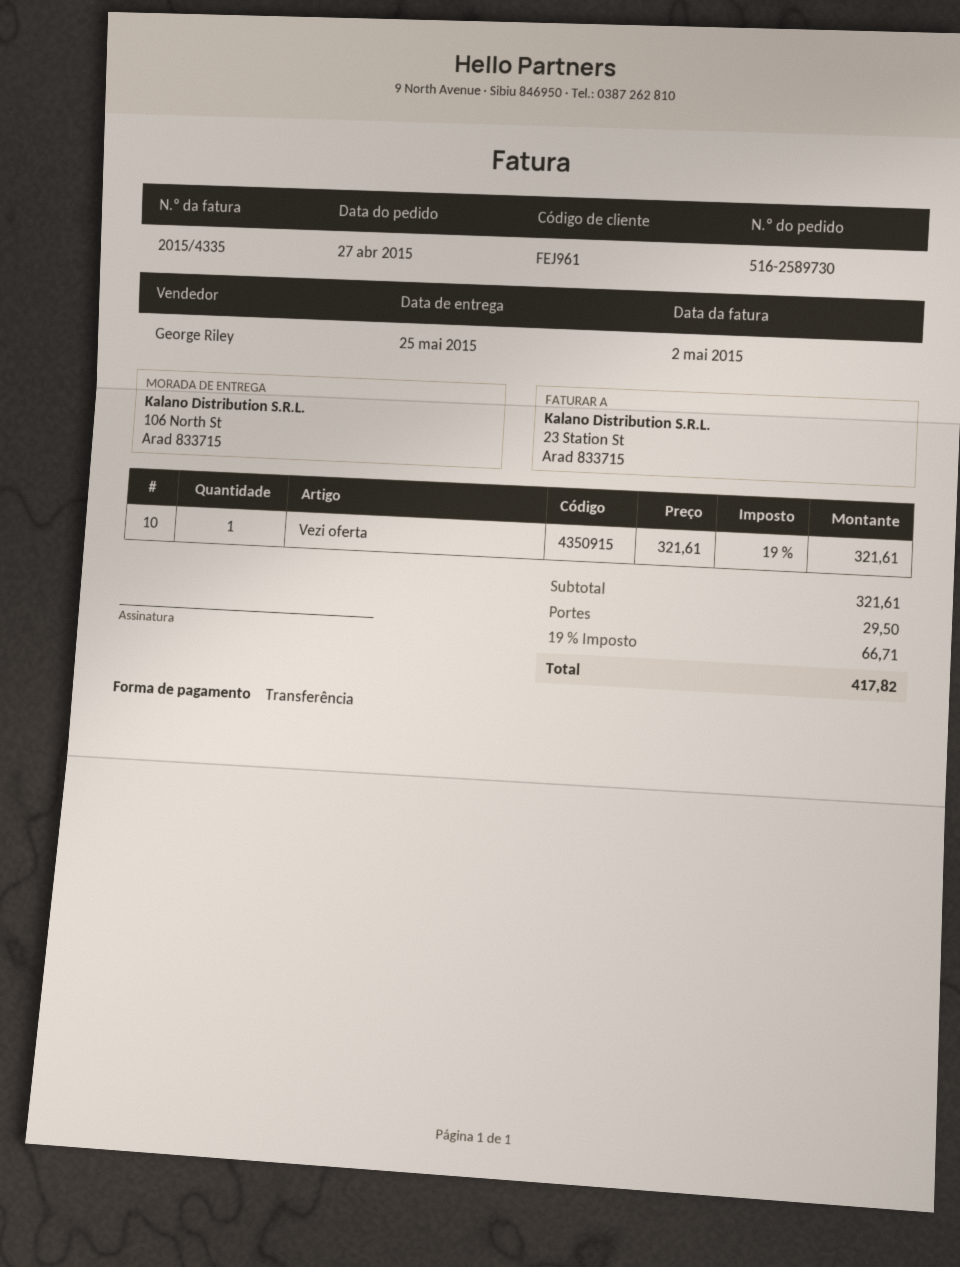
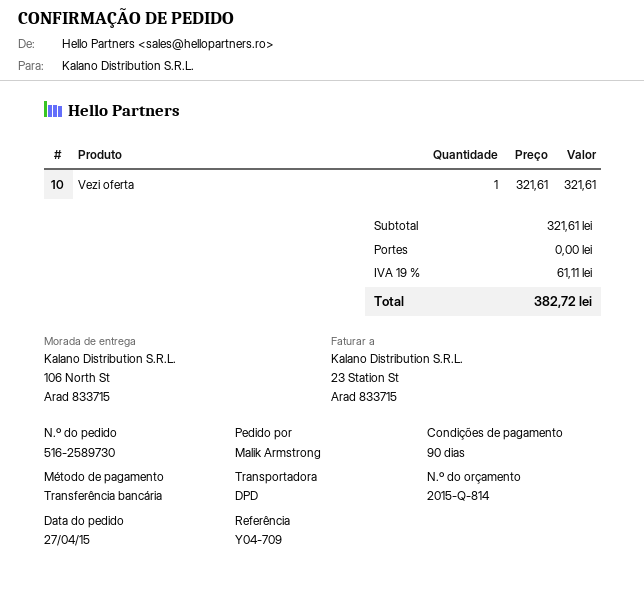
shipping: 29.50 -> 0.00
tax: 19% = 66.71 -> 19% = 61.11
total: 417.82 -> 382.72

